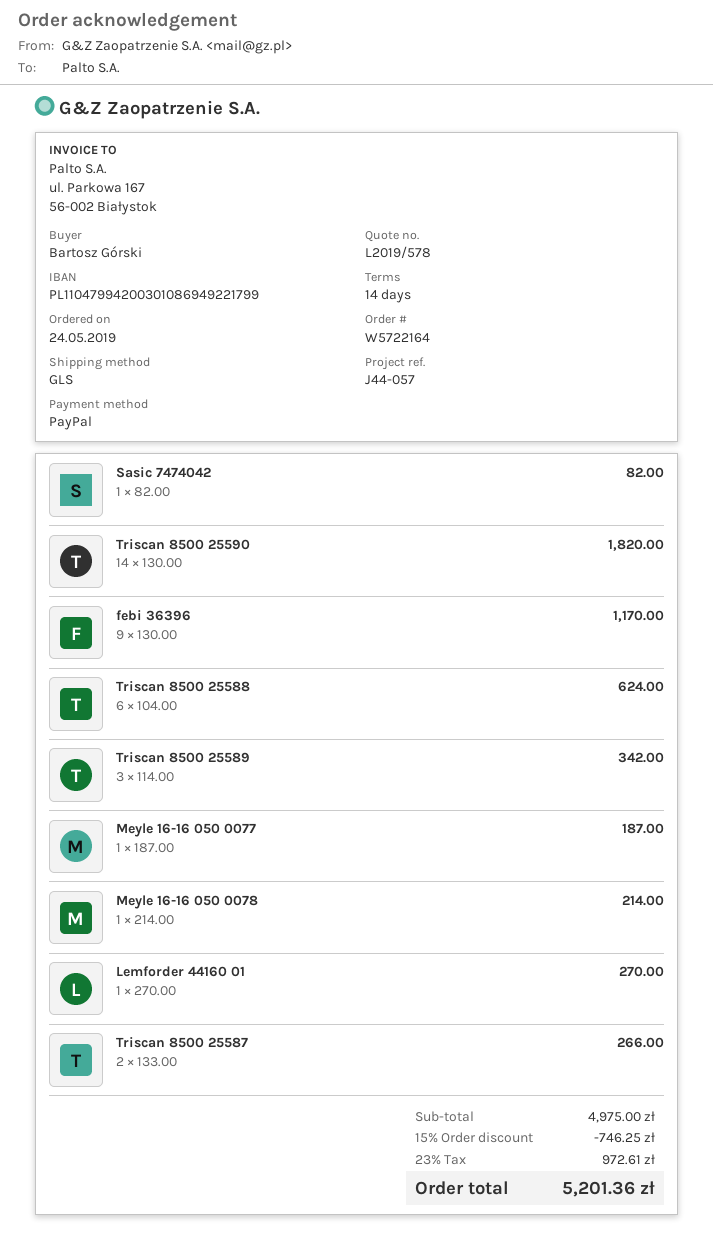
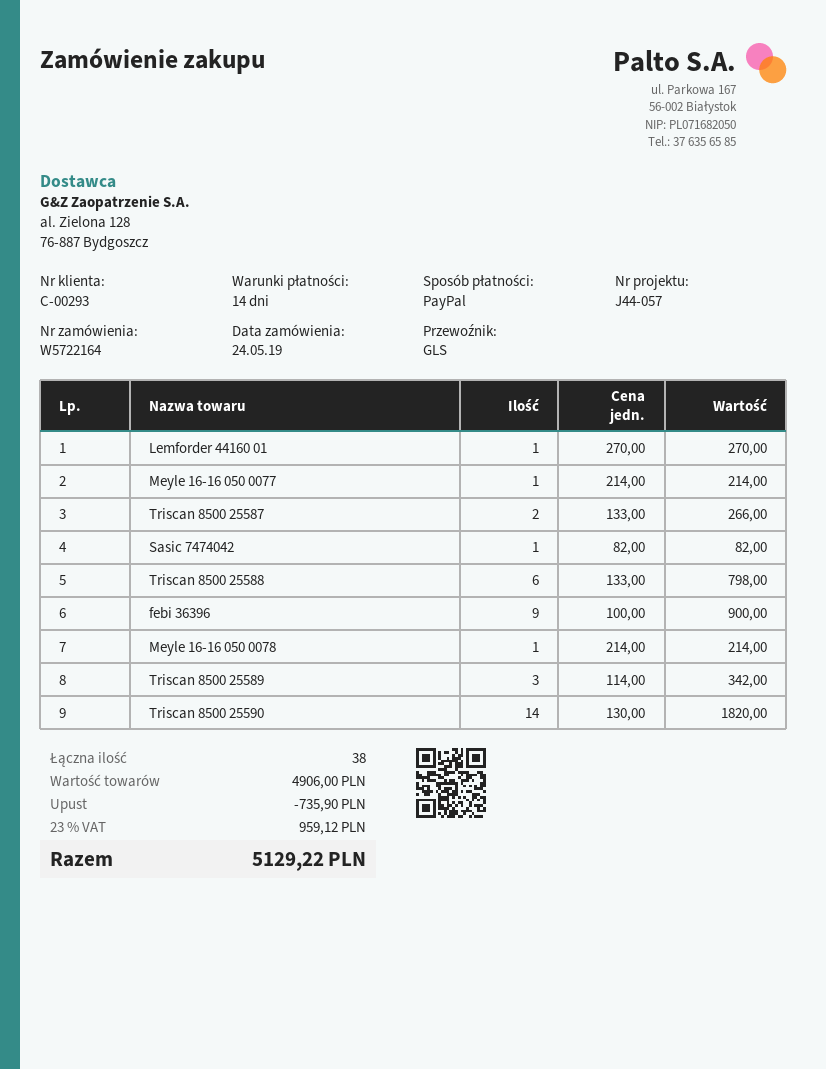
febi 36396: 9 x 130.00 = 1170.00 -> 9 x 100.00 = 900.00
Triscan 8500 25588: 6 x 104.00 = 624.00 -> 6 x 133.00 = 798.00
Meyle 16-16 050 0077: 1 x 187.00 = 187.00 -> 1 x 214.00 = 214.00
subtotal: 4975.00 -> 4906.00
discount: 746.25 -> 735.90
tax: 23% = 972.61 -> 23% = 959.12
total: 5201.36 -> 5129.22

